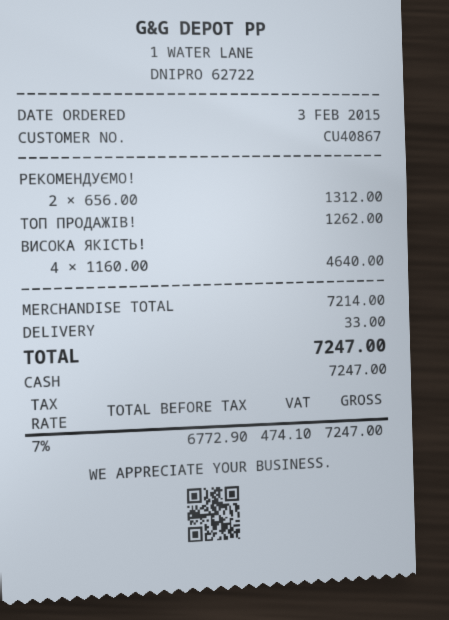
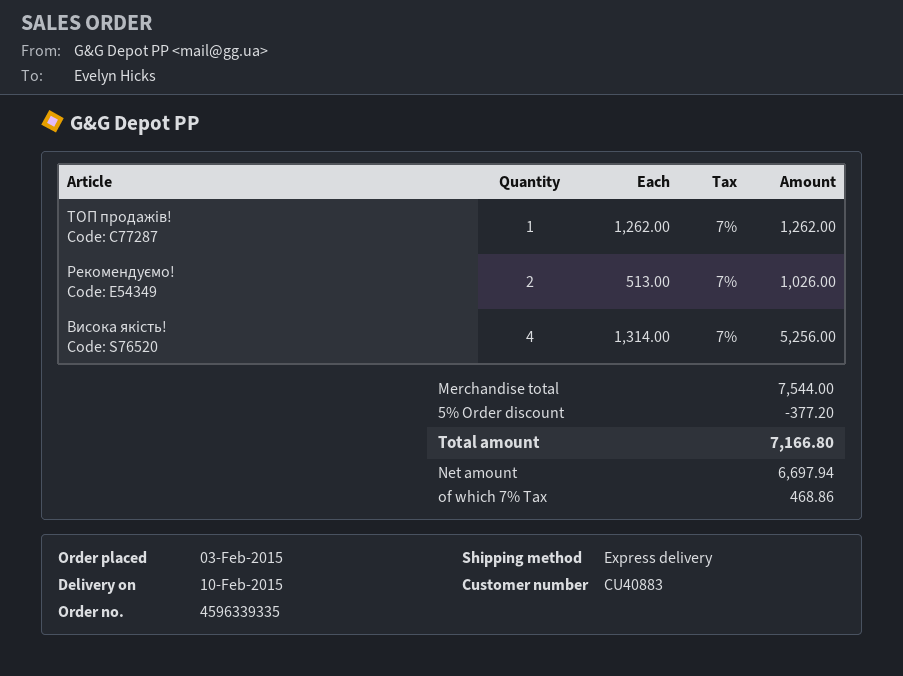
customer number: CU40867 -> CU40883
РЕКОМЕНДУЄМО!: 2 x 656.00 = 1312.00 -> 2 x 513.00 = 1026.00
ВИСОКА ЯКІСТЬ!: 4 x 1160.00 = 4640.00 -> 4 x 1314.00 = 5256.00
subtotal: 7214.00 -> 7544.00
discount: none -> 5% = 377.20
shipping: 33.00 -> none
net: 6772.90 -> 6697.94
tax: 7% = 474.10 -> 7% = 468.86
total: 7247.00 -> 7166.80

